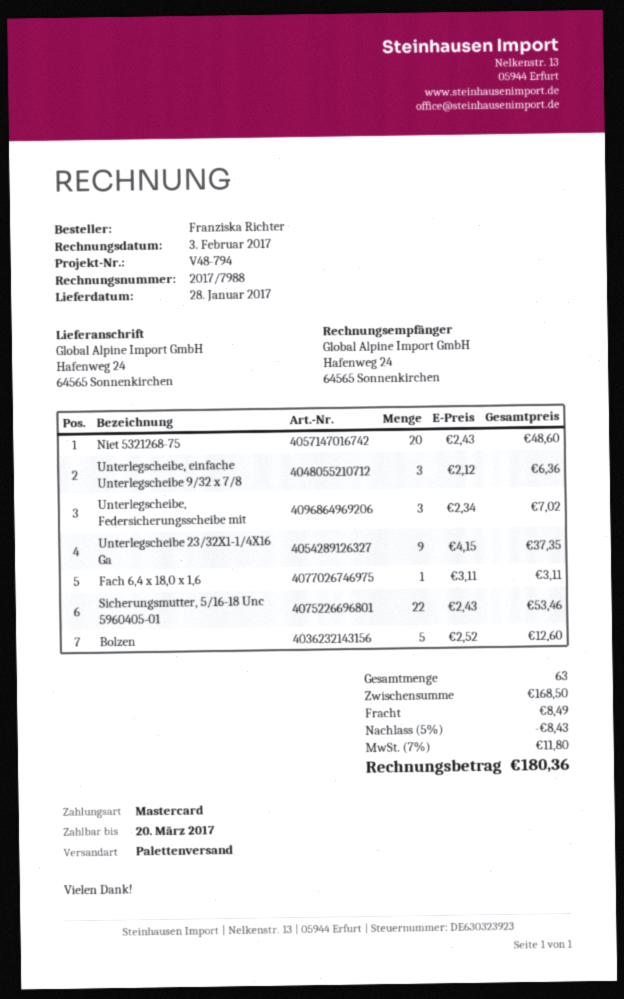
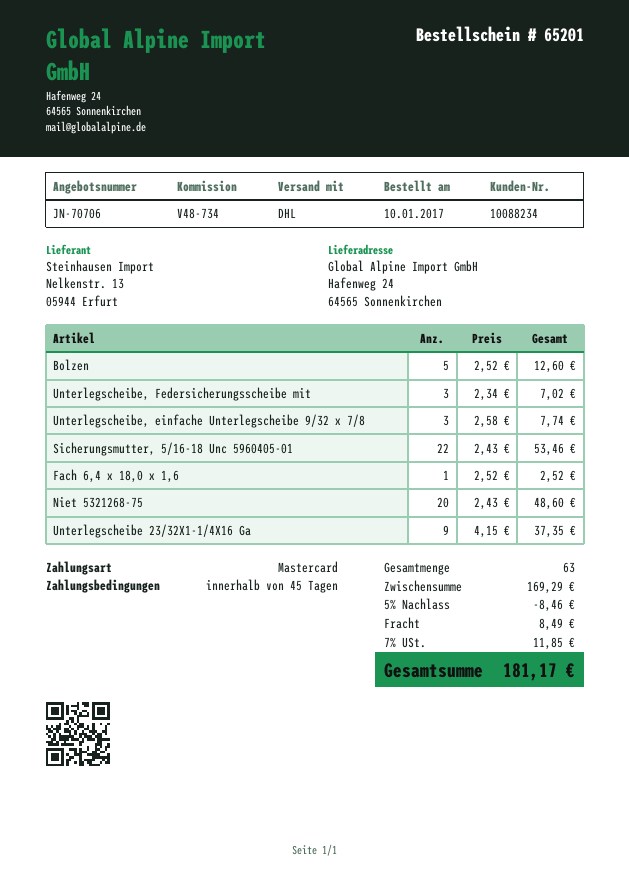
reference: V48-794 -> V48-734
shipping method: pallet freight -> DHL
Unterlegscheibe, einfache Unterlegscheibe 9/32 x 7/8: 3 x 2.12 = 6.36 -> 3 x 2.58 = 7.74
Fach 6,4 x 18,0 x 1,6: 1 x 3.11 = 3.11 -> 1 x 2.52 = 2.52
subtotal: 168.50 -> 169.29
discount: 5% = 8.43 -> 5% = 8.46
tax: 7% = 11.80 -> 7% = 11.85
total: 180.36 -> 181.17

